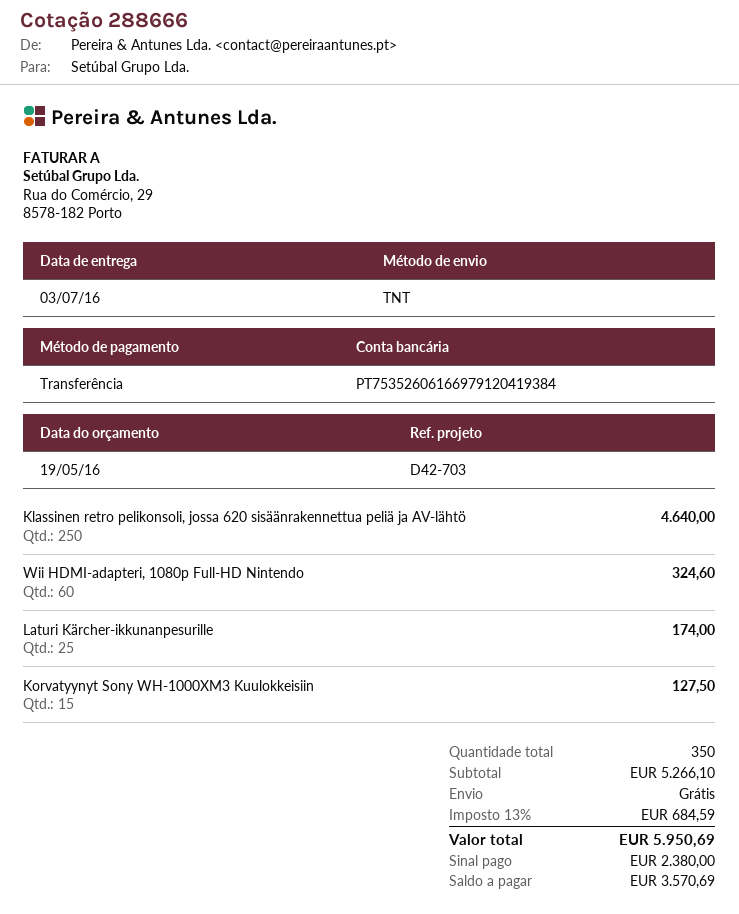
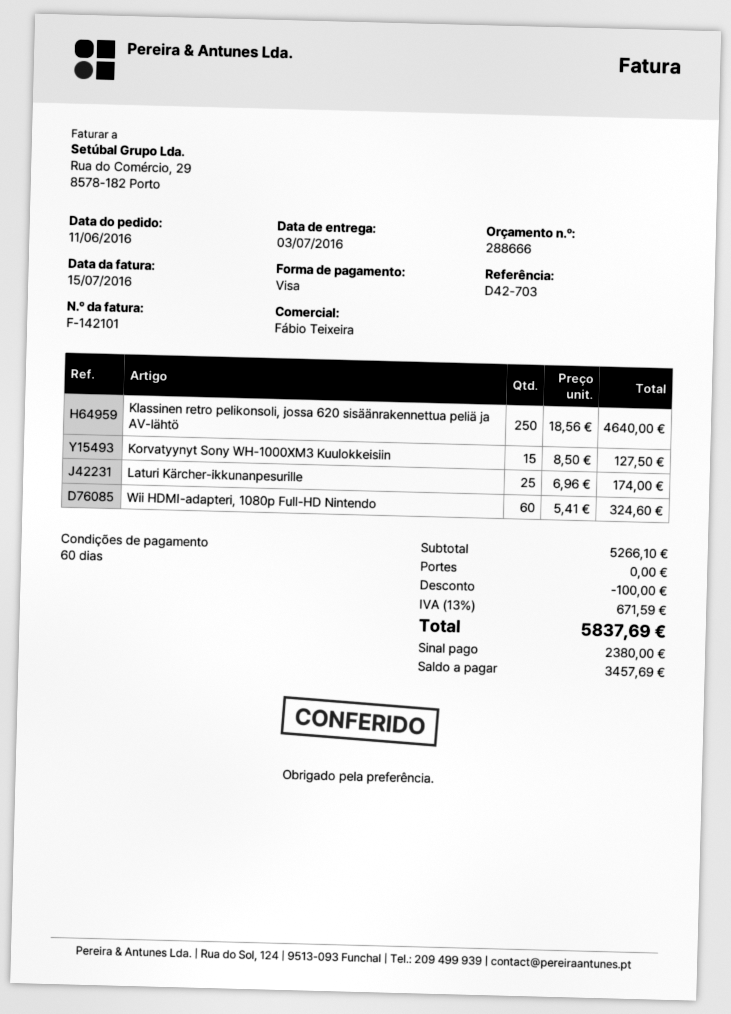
payment method: bank transfer -> Visa
discount: none -> 100.00
tax: 13% = 684.59 -> 13% = 671.59
total: 5950.69 -> 5837.69
balance: 3570.69 -> 3457.69

